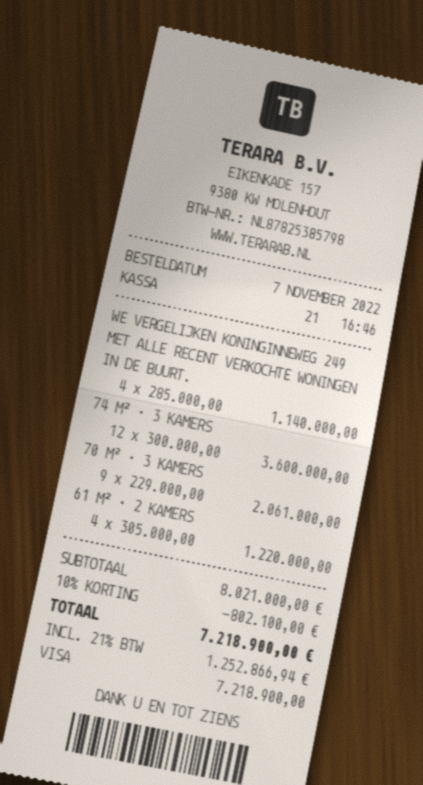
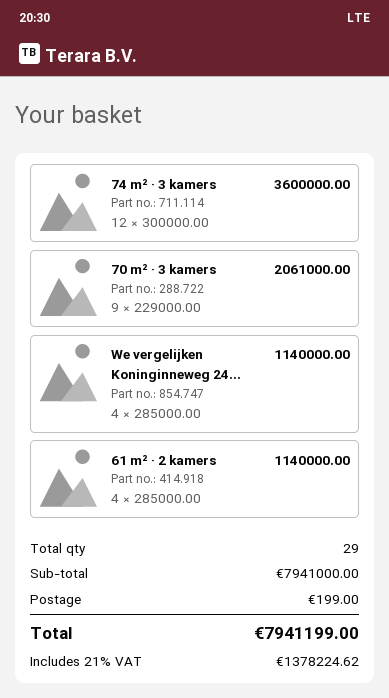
61 M² · 2 KAMERS: 4 x 305000.00 = 1220000.00 -> 4 x 285000.00 = 1140000.00
subtotal: 8021000.00 -> 7941000.00
discount: 10% = 802100.00 -> none
shipping: none -> 199.00
tax: 21% = 1252866.94 -> 21% = 1378224.62
total: 7218900.00 -> 7941199.00

